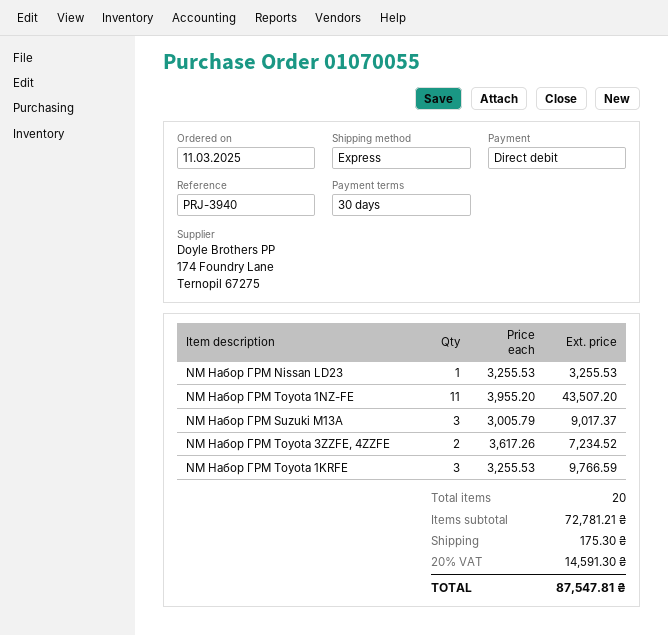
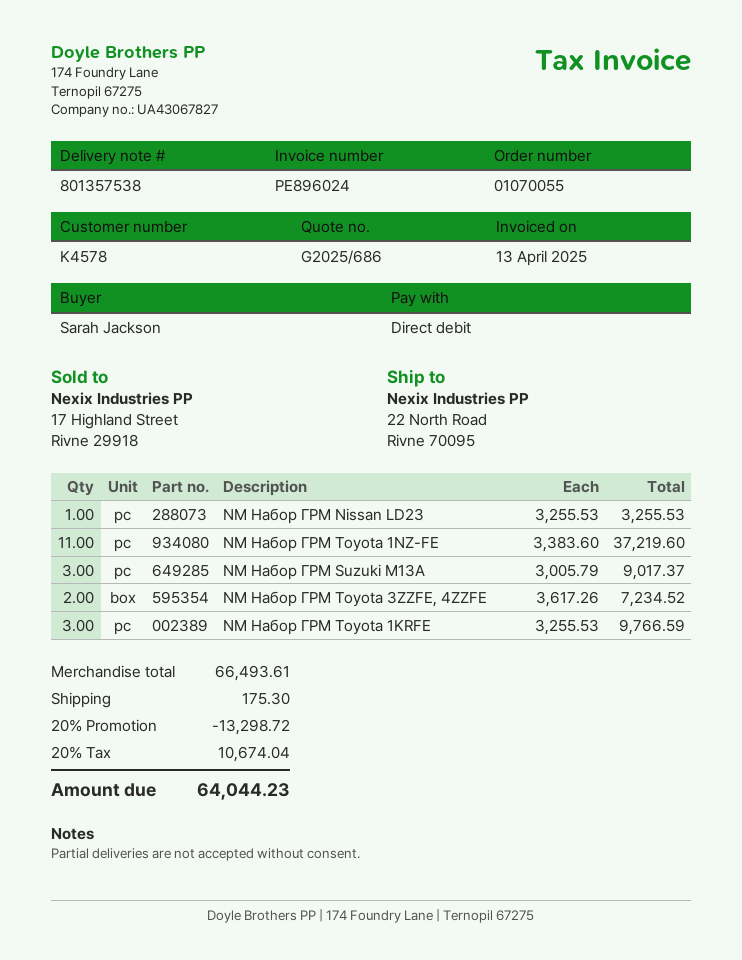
NM Набор ГРМ Toyota 1NZ-FE: 11 x 3955.20 = 43507.20 -> 11 x 3383.60 = 37219.60
subtotal: 72781.21 -> 66493.61
discount: none -> 20% = 13298.72
tax: 20% = 14591.30 -> 20% = 10674.04
total: 87547.81 -> 64044.23

